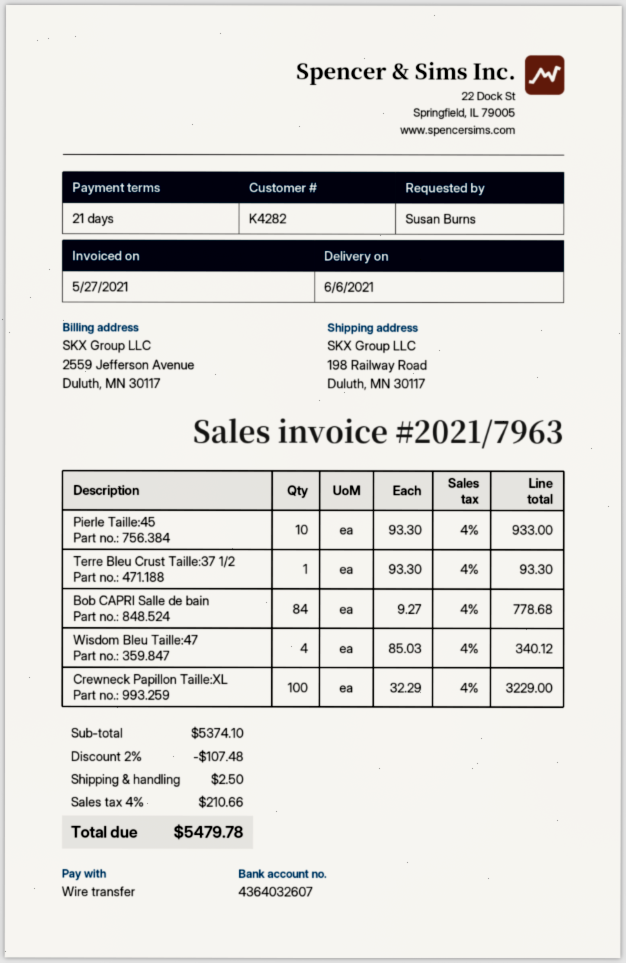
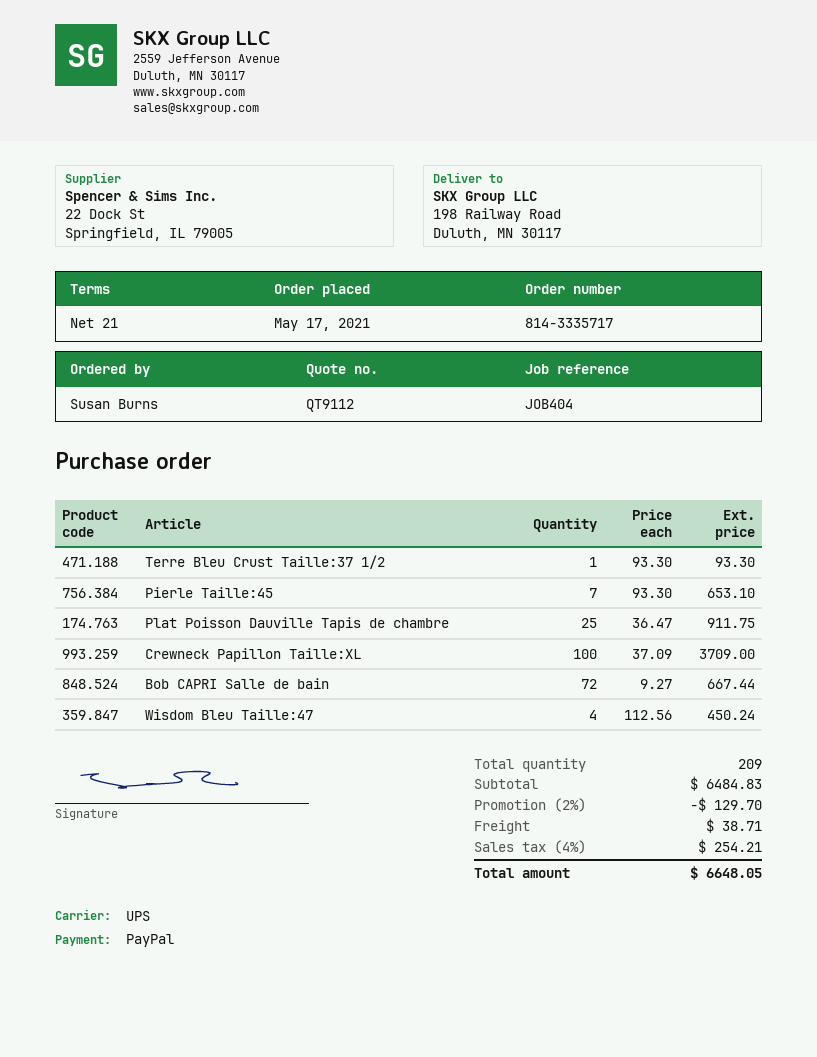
payment method: bank transfer -> PayPal
Pierle Taille:45: 10 x 93.30 = 933.00 -> 7 x 93.30 = 653.10
Bob CAPRI Salle de bain: 84 x 9.27 = 778.68 -> 72 x 9.27 = 667.44
Wisdom Bleu Taille:47: 4 x 85.03 = 340.12 -> 4 x 112.56 = 450.24
Crewneck Papillon Taille:XL: 100 x 32.29 = 3229.00 -> 100 x 37.09 = 3709.00
Plat Poisson Dauville Tapis de chambre: none -> 25 x 36.47 = 911.75
subtotal: 5374.10 -> 6484.83
discount: 2% = 107.48 -> 2% = 129.70
shipping: 2.50 -> 38.71
tax: 4% = 210.66 -> 4% = 254.21
total: 5479.78 -> 6648.05

